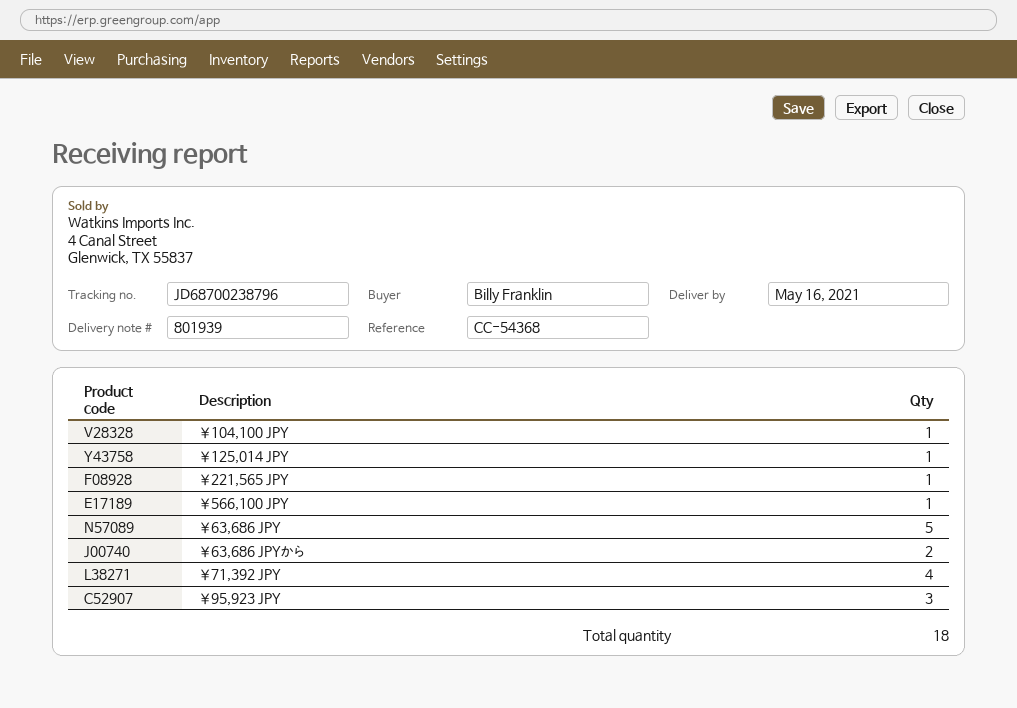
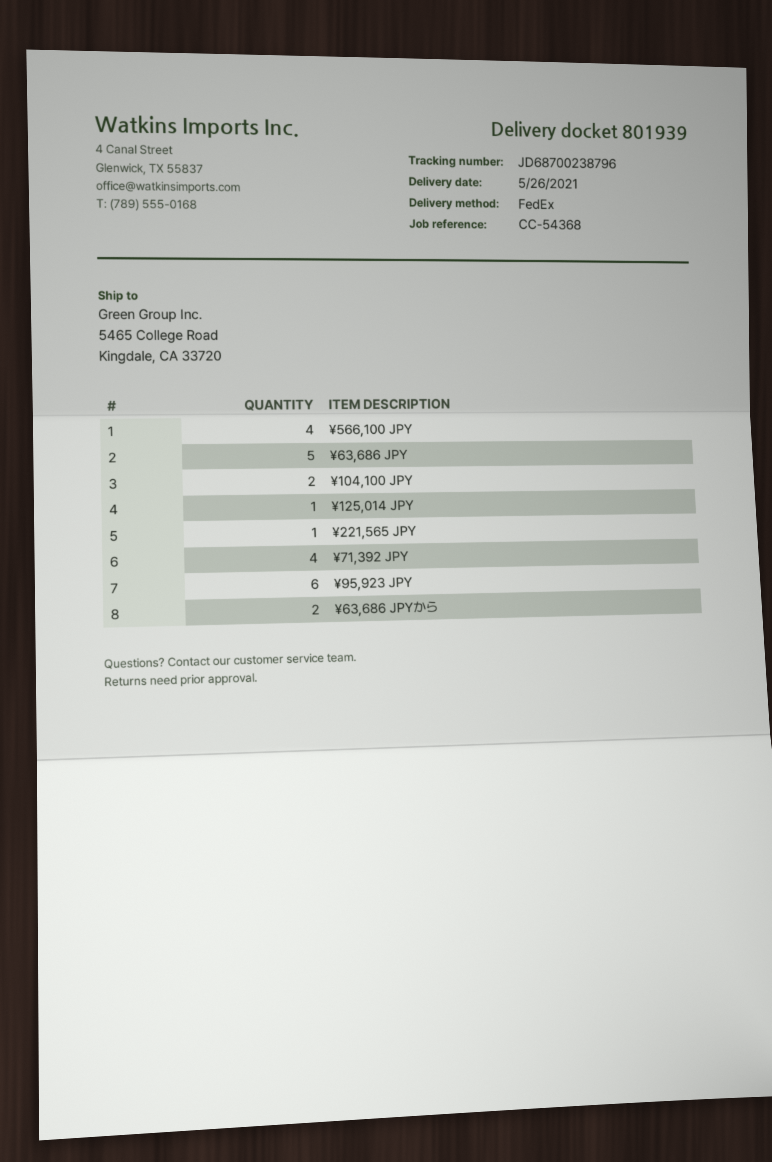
delivery date: 2021-05-16 -> 2021-05-26
¥104,100 JPY: 1 -> 2
¥566,100 JPY: 1 -> 4
¥95,923 JPY: 3 -> 6

